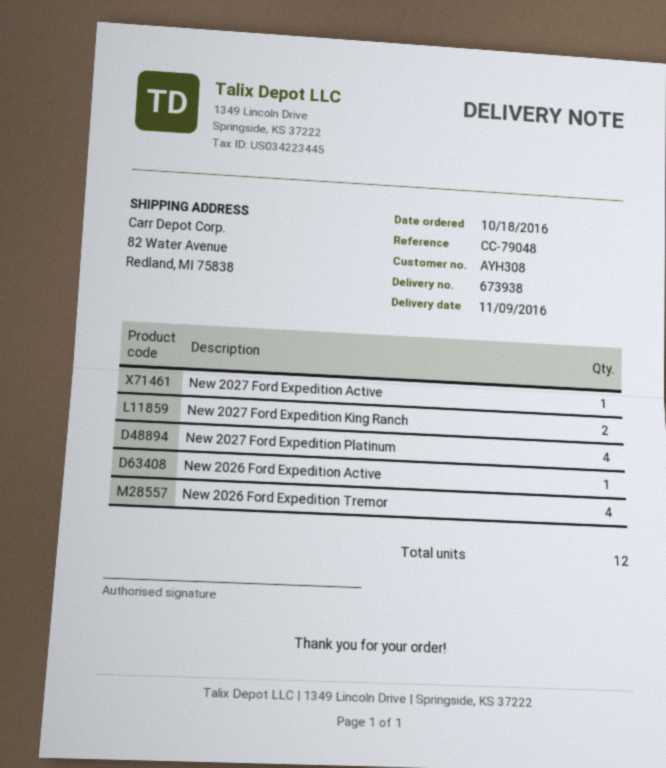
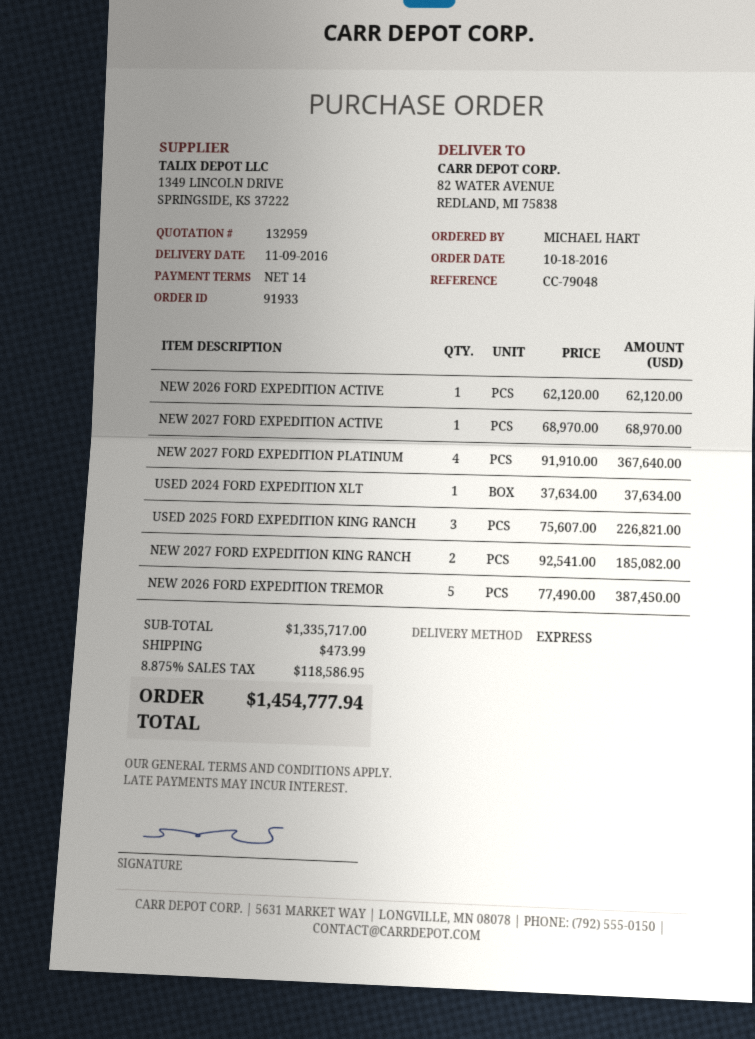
New 2026 Ford Expedition Tremor: 4 -> 5
USED 2024 FORD EXPEDITION XLT: none -> 1
USED 2025 FORD EXPEDITION KING RANCH: none -> 3

